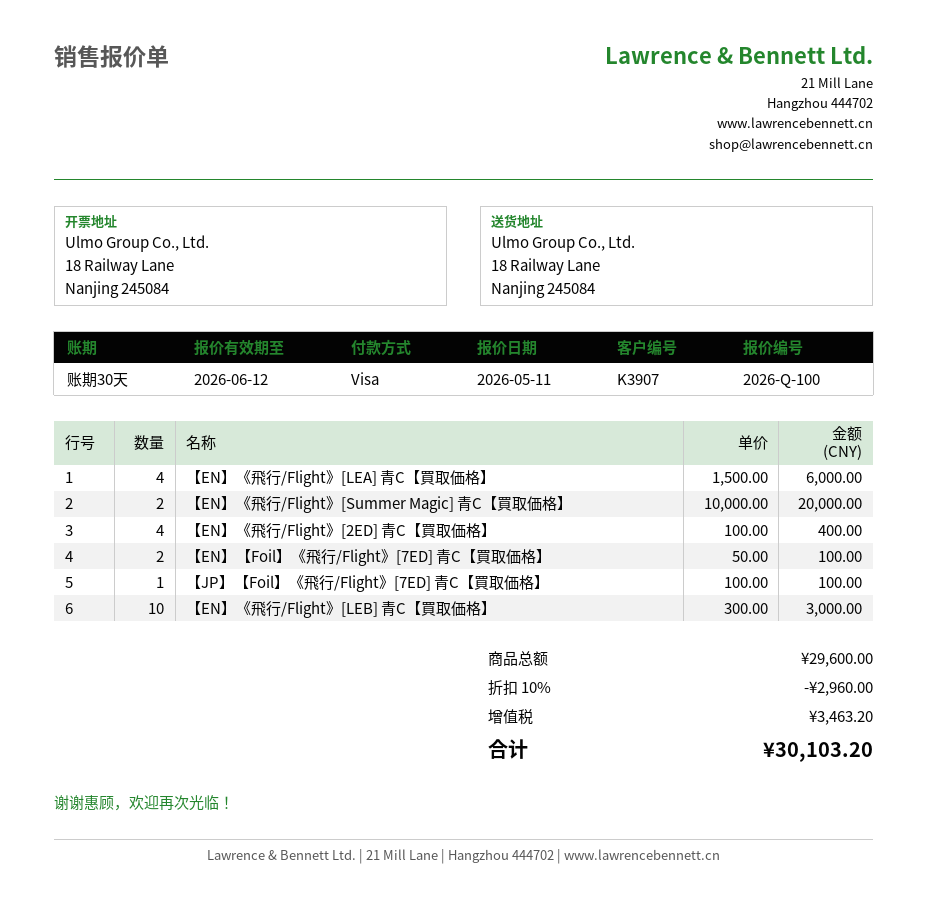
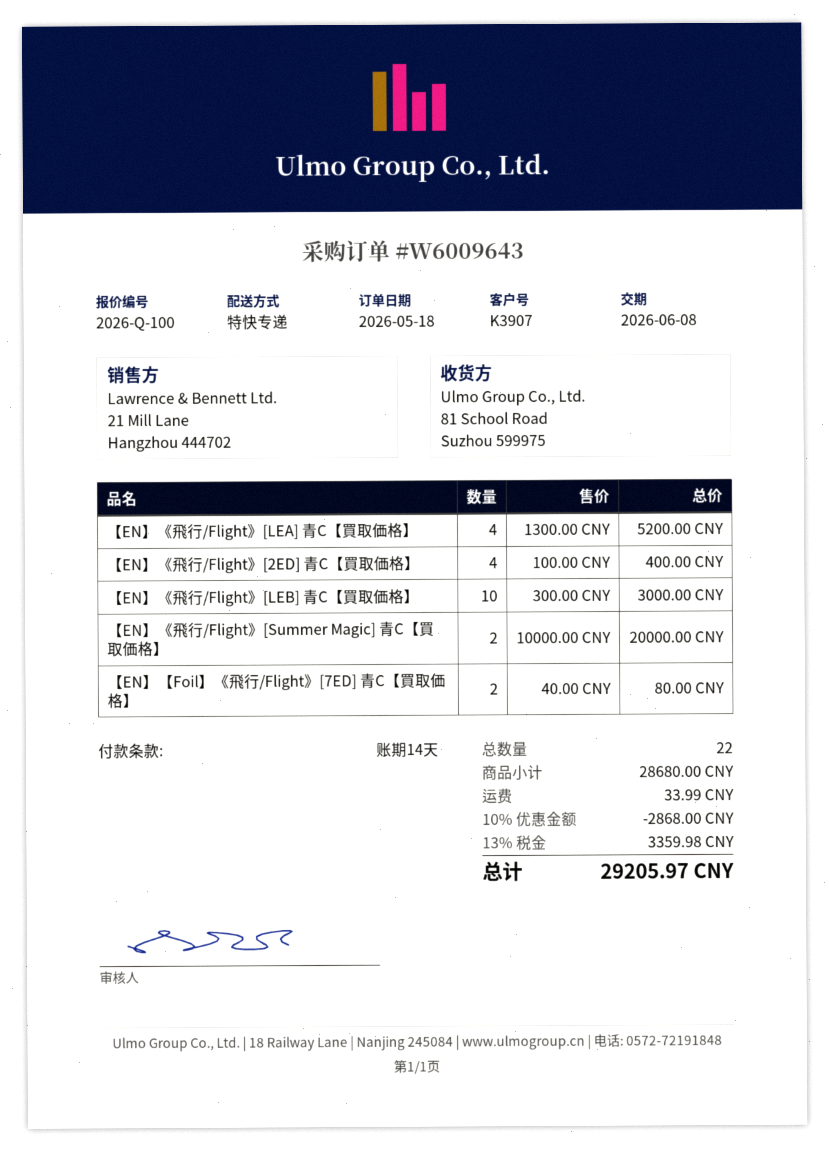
payment terms: 30 days -> 14 days
ship to: 18 Railway Lane, Nanjing 245084 -> 81 School Road, Suzhou 599975
【EN】《飛行/Flight》[LEA] 青C【買取価格】: 4 x 1500.00 = 6000.00 -> 4 x 1300.00 = 5200.00
【EN】【Foil】《飛行/Flight》[7ED] 青C【買取価格】: 2 x 50.00 = 100.00 -> 2 x 40.00 = 80.00
【JP】【Foil】《飛行/Flight》[7ED] 青C【買取価格】: 1 x 100.00 = 100.00 -> none
subtotal: 29600.00 -> 28680.00
discount: 10% = 2960.00 -> 10% = 2868.00
shipping: none -> 33.99
tax: 3463.20 -> 3359.98
total: 30103.20 -> 29205.97

